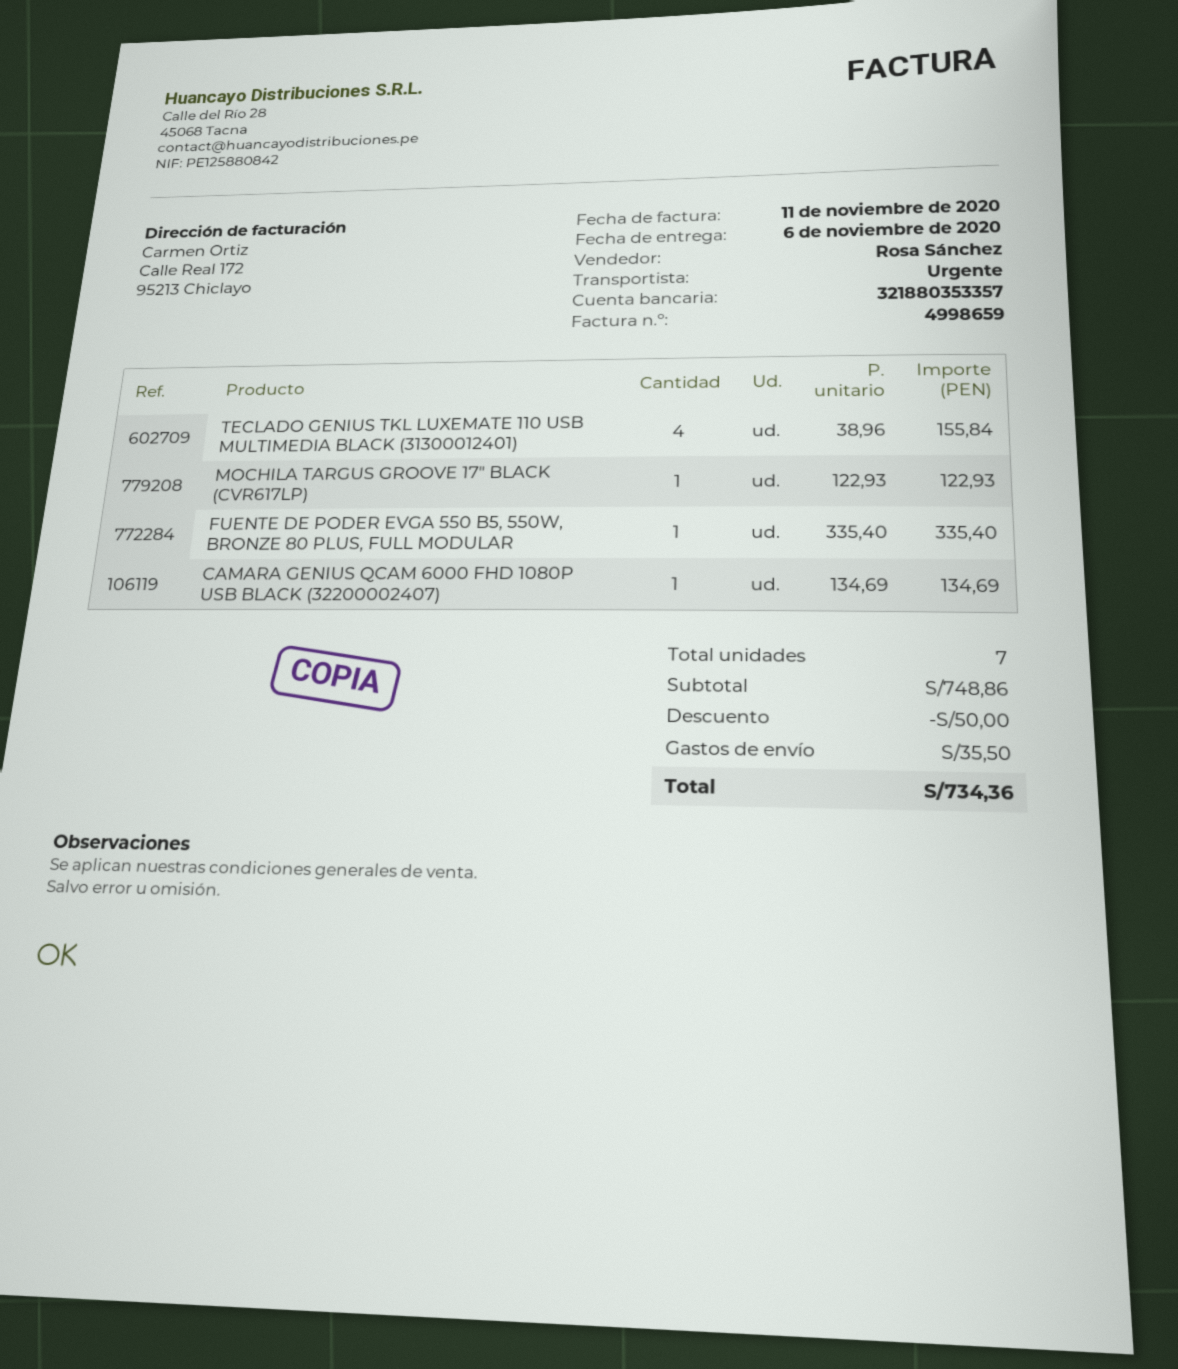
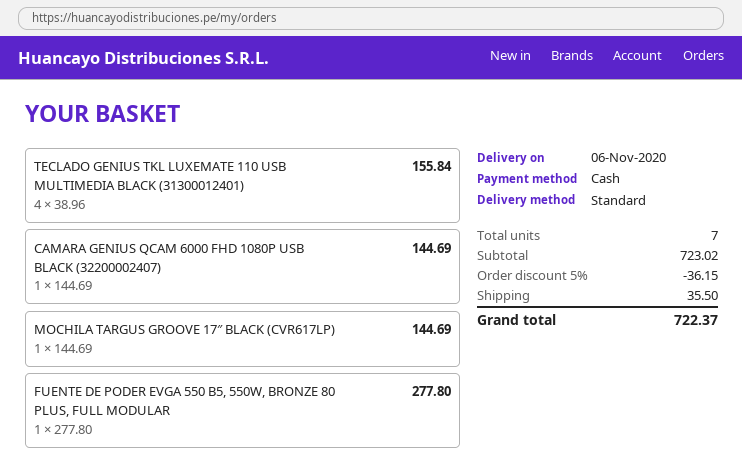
shipping method: express -> standard
MOCHILA TARGUS GROOVE 17″ BLACK (CVR617LP): 1 x 122.93 = 122.93 -> 1 x 144.69 = 144.69
FUENTE DE PODER EVGA 550 B5, 550W, BRONZE 80 PLUS, FULL MODULAR: 1 x 335.40 = 335.40 -> 1 x 277.80 = 277.80
CAMARA GENIUS QCAM 6000 FHD 1080P USB BLACK (32200002407): 1 x 134.69 = 134.69 -> 1 x 144.69 = 144.69
subtotal: 748.86 -> 723.02
discount: 50.00 -> 36.15
total: 734.36 -> 722.37

